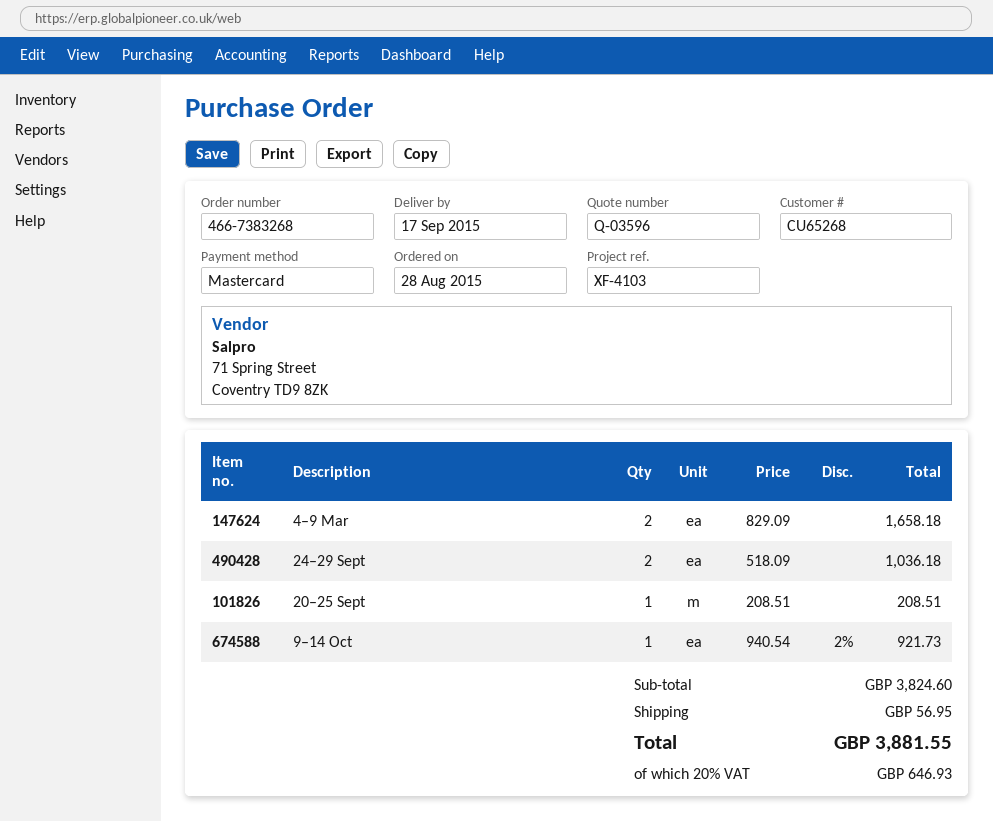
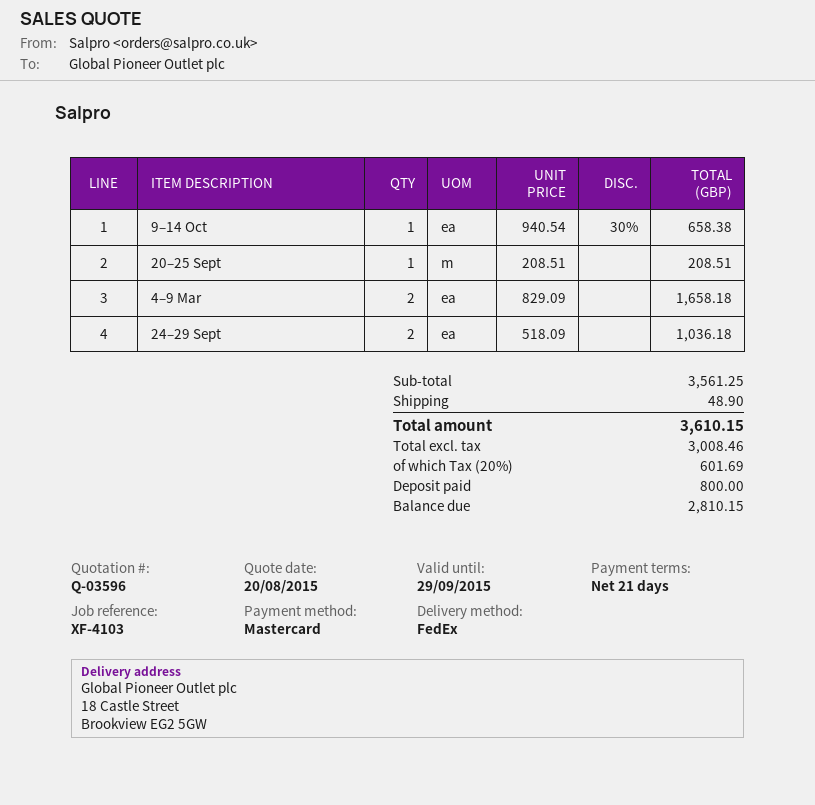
9–14 Oct: 1 x 940.54 - 2% = 921.73 -> 1 x 940.54 - 30% = 658.38
subtotal: 3824.60 -> 3561.25
shipping: 56.95 -> 48.90
tax: 20% = 646.93 -> 20% = 601.69
total: 3881.55 -> 3610.15

